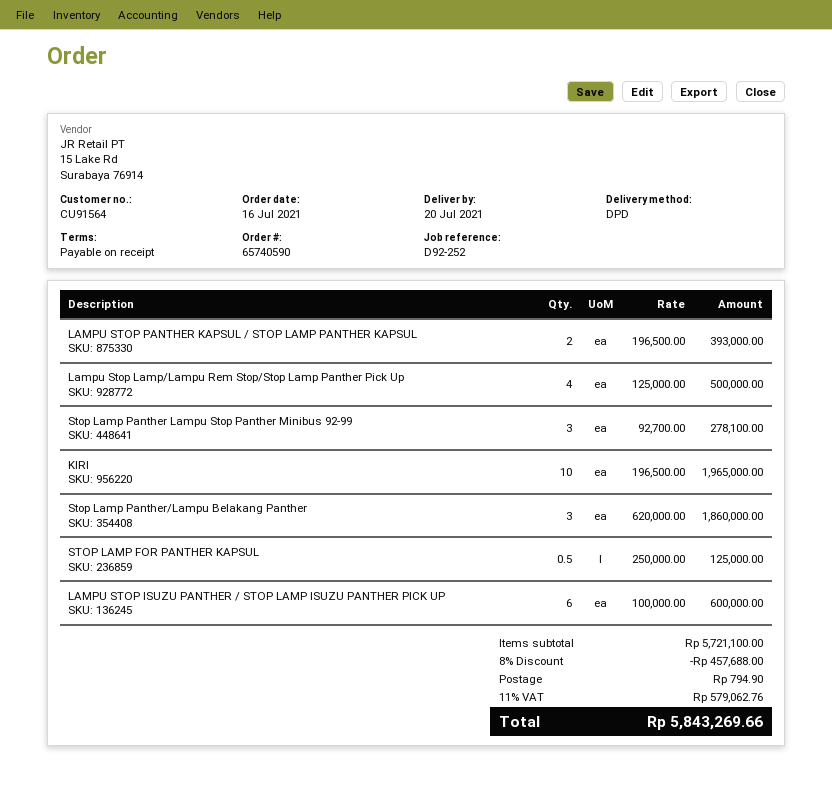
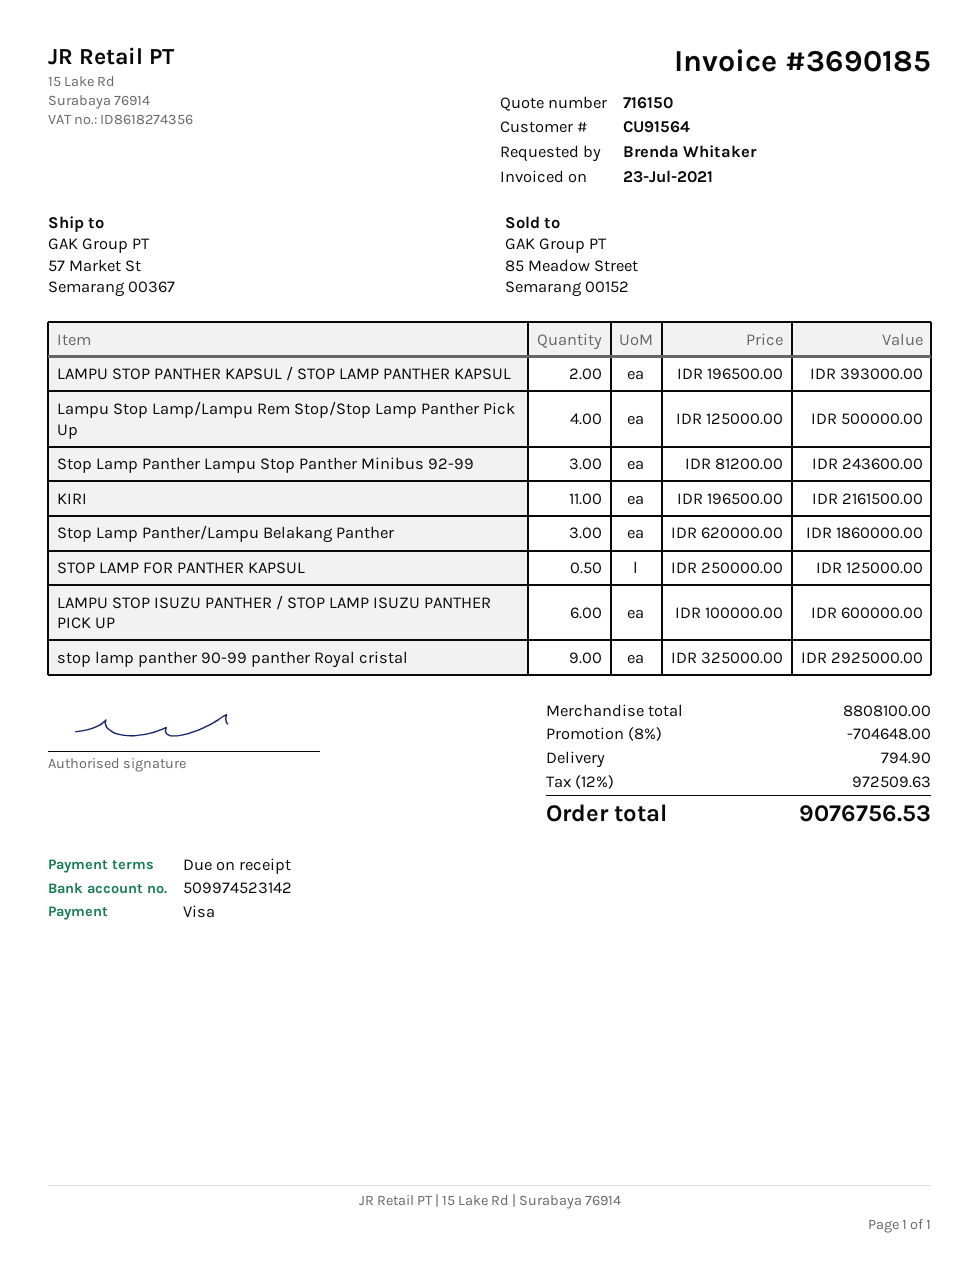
Stop Lamp Panther Lampu Stop Panther Minibus 92-99: 3 x 92700.00 = 278100.00 -> 3 x 81200.00 = 243600.00
KIRI: 10 x 196500.00 = 1965000.00 -> 11 x 196500.00 = 2161500.00
stop lamp panther 90-99 panther Royal cristal: none -> 9 x 325000.00 = 2925000.00
subtotal: 5721100.00 -> 8808100.00
discount: 8% = 457688.00 -> 8% = 704648.00
tax: 11% = 579062.76 -> 12% = 972509.63
total: 5843269.66 -> 9076756.53

